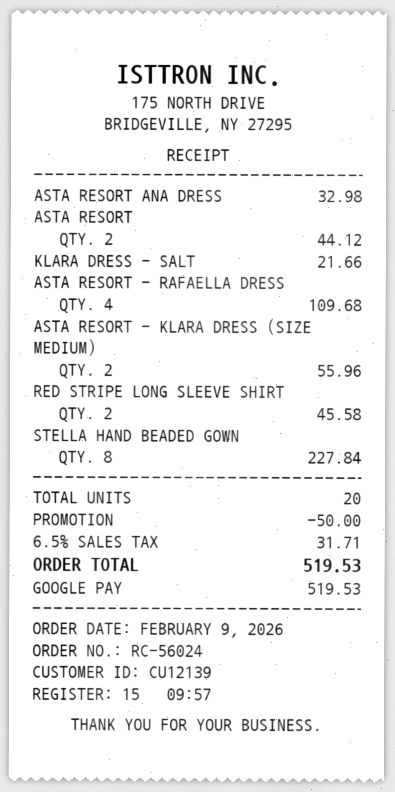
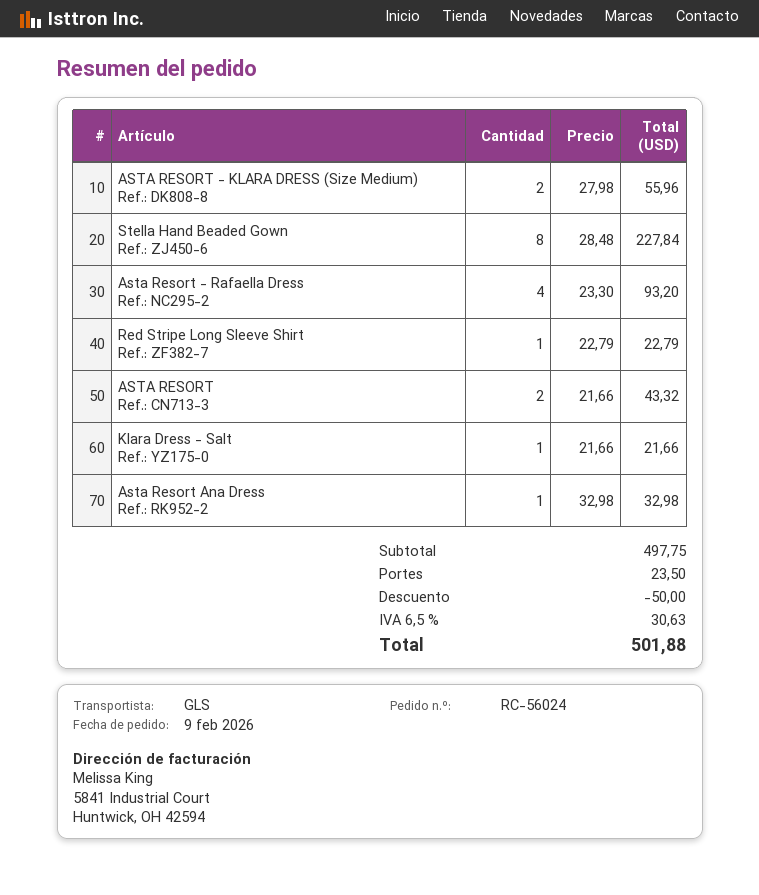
ASTA RESORT: 2 for 44.12 -> 2 for 43.32
ASTA RESORT - RAFAELLA DRESS: 4 for 109.68 -> 4 for 93.20
RED STRIPE LONG SLEEVE SHIRT: 2 for 45.58 -> 1 for 22.79
shipping: none -> 23.50
tax: 6.5% = 31.71 -> 6.5% = 30.63
total: 519.53 -> 501.88

